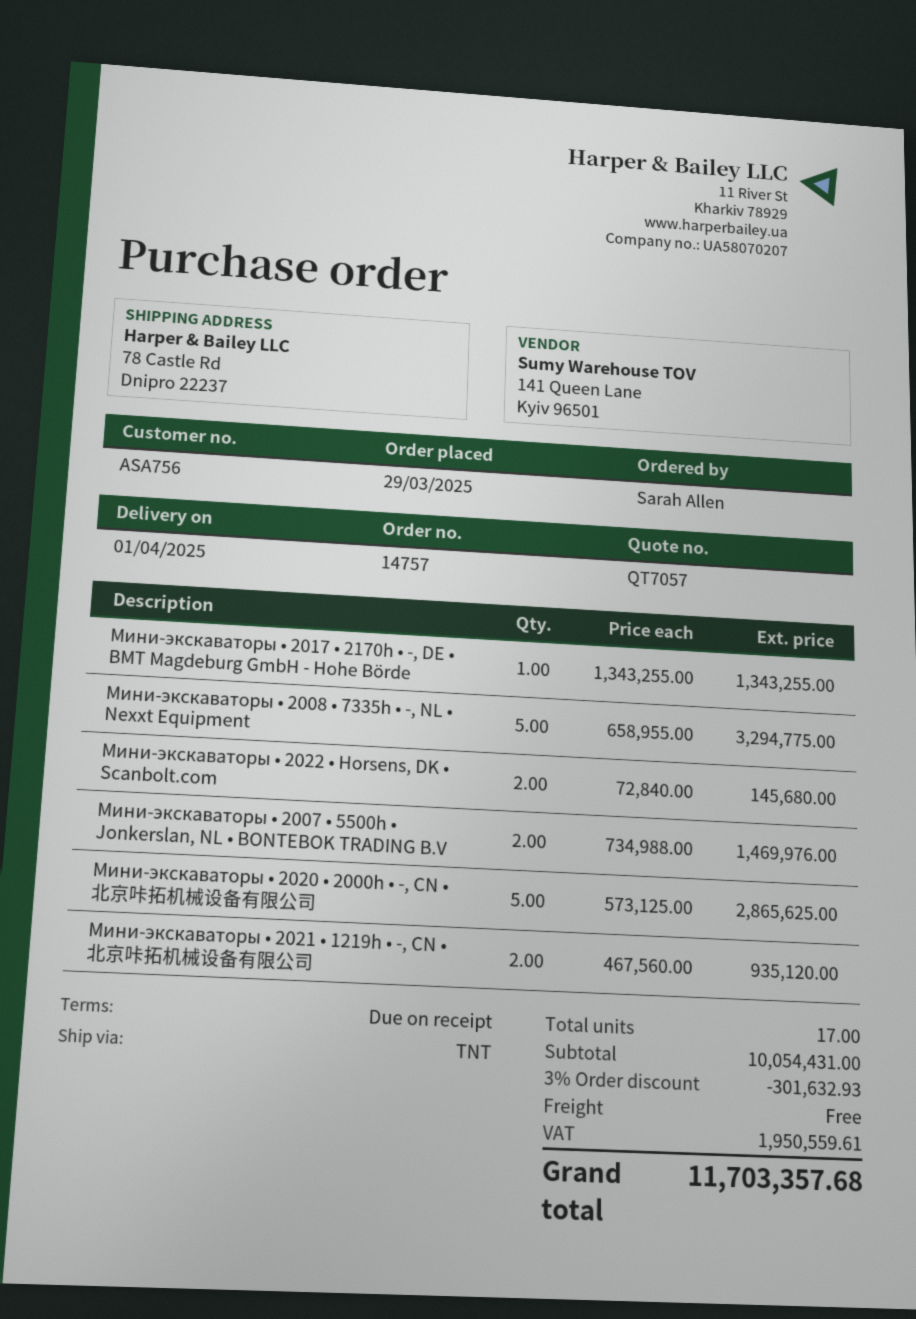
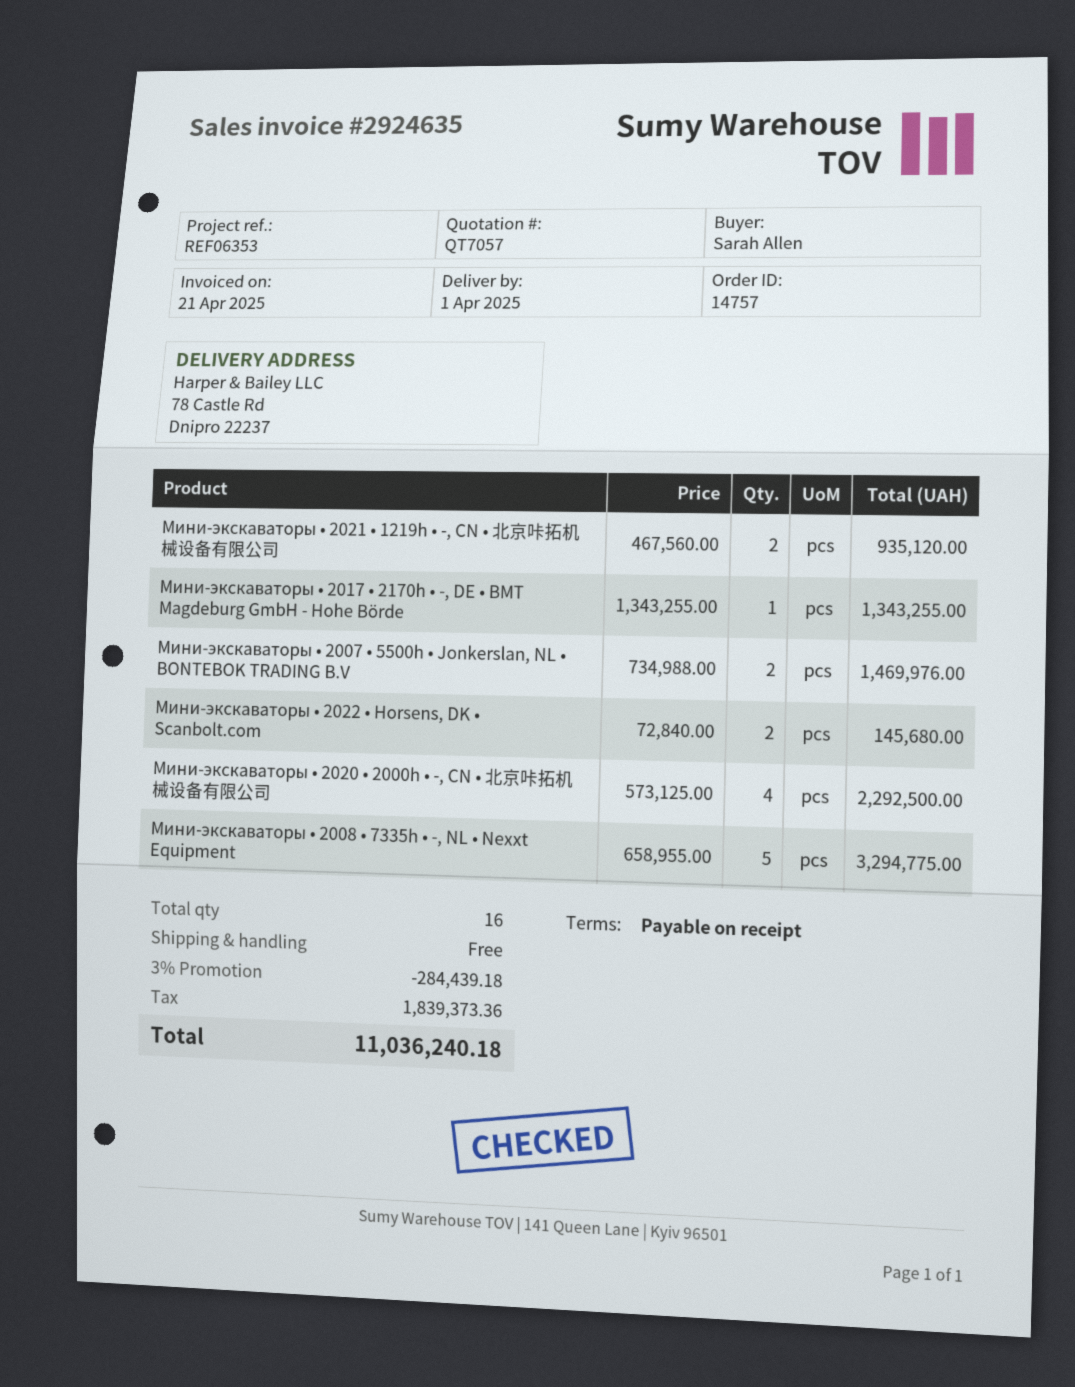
Мини-экскаваторы • 2020 • 2000h • -, CN • 北京咔拓机械设备有限公司: 5 x 573125.00 = 2865625.00 -> 4 x 573125.00 = 2292500.00
total quantity: 17 -> 16
discount: 3% = 301632.93 -> 3% = 284439.18
tax: 1950559.61 -> 1839373.36
total: 11703357.68 -> 11036240.18

